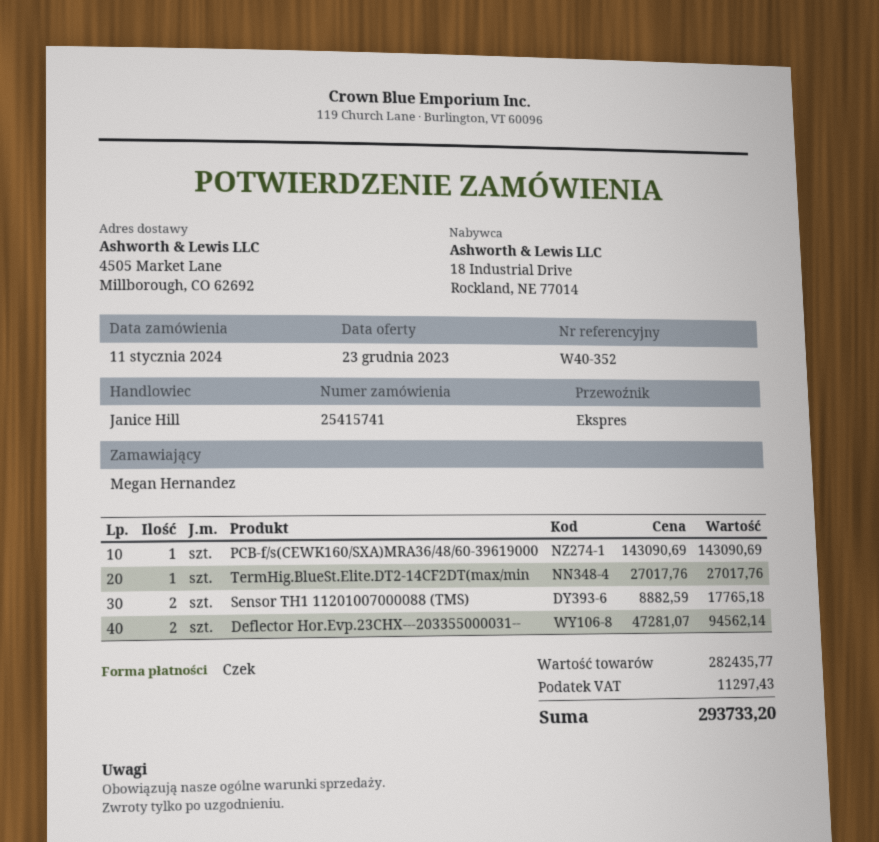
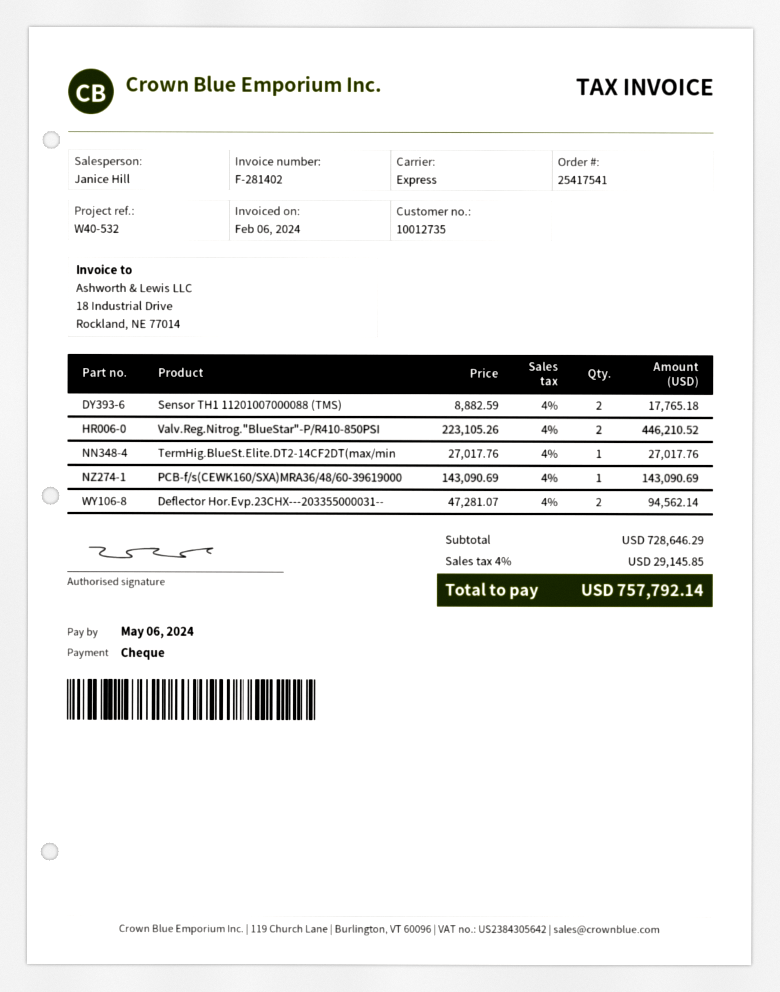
order number: 25415741 -> 25417541
reference: W40-352 -> W40-532
Valv.Reg.Nitrog."BlueStar"-P/R410-850PSI: none -> 2 x 223105.26 = 446210.52
subtotal: 282435.77 -> 728646.29
tax: 11297.43 -> 29145.85
total: 293733.20 -> 757792.14

